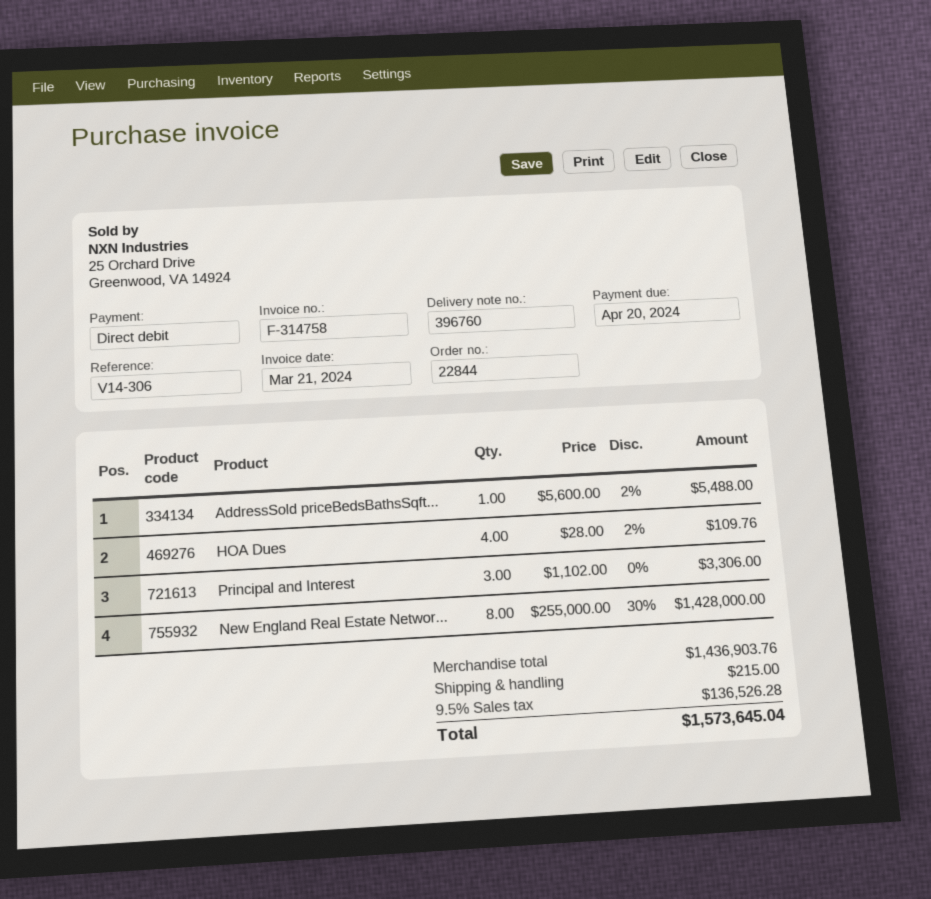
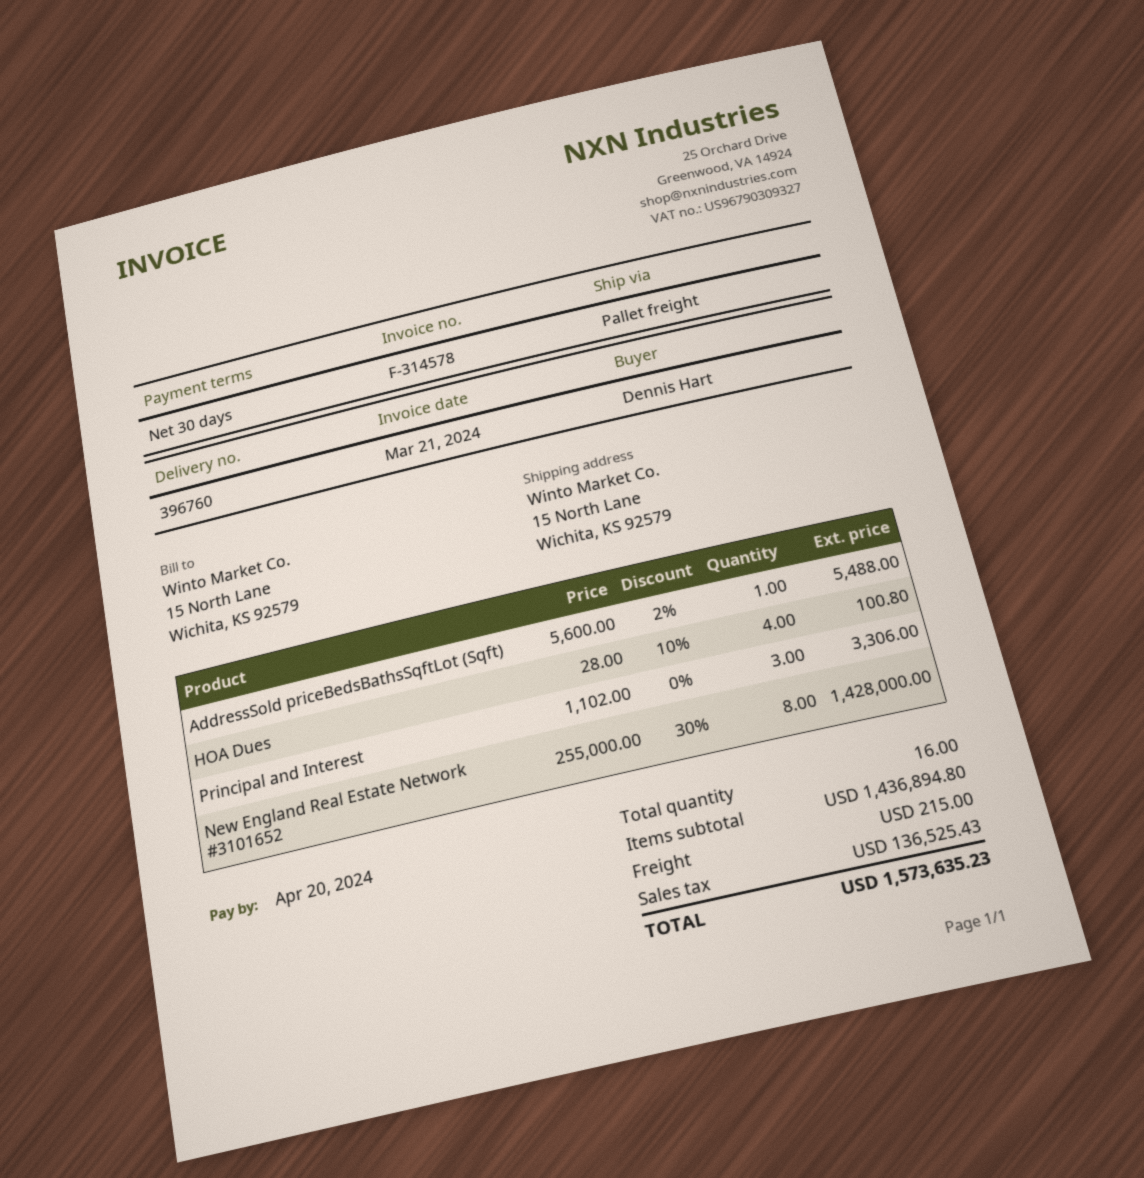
invoice number: F-314758 -> F-314578
HOA Dues: 4 x 28.00 - 2% = 109.76 -> 4 x 28.00 - 10% = 100.80
subtotal: 1436903.76 -> 1436894.80
tax: 136526.28 -> 136525.43
total: 1573645.04 -> 1573635.23

